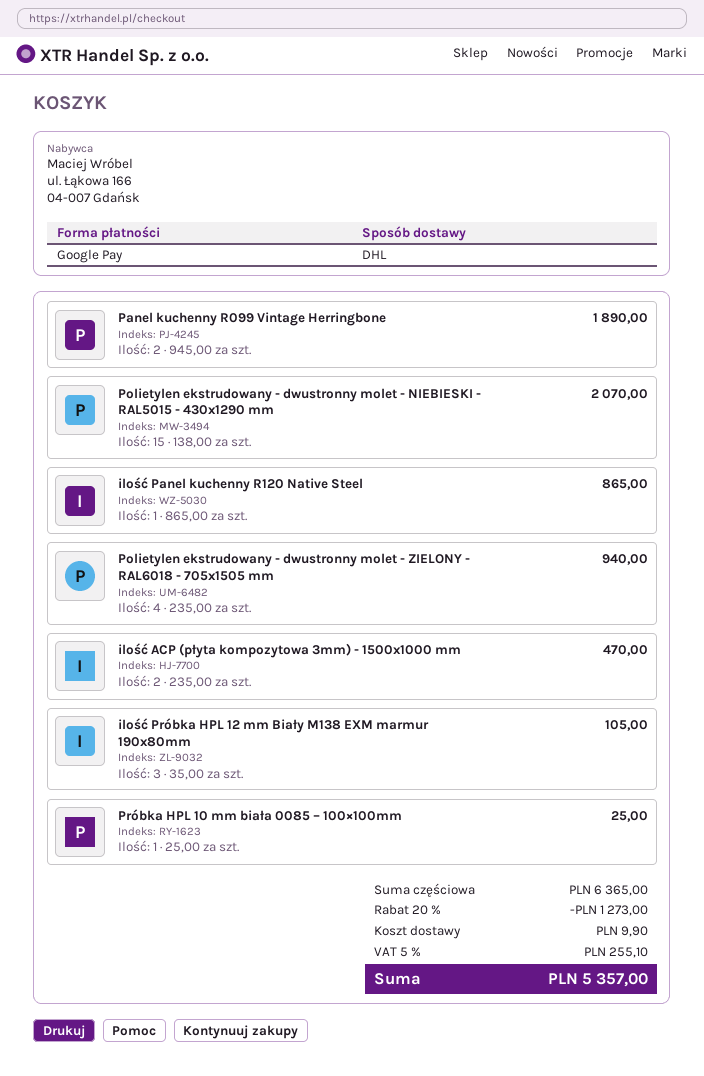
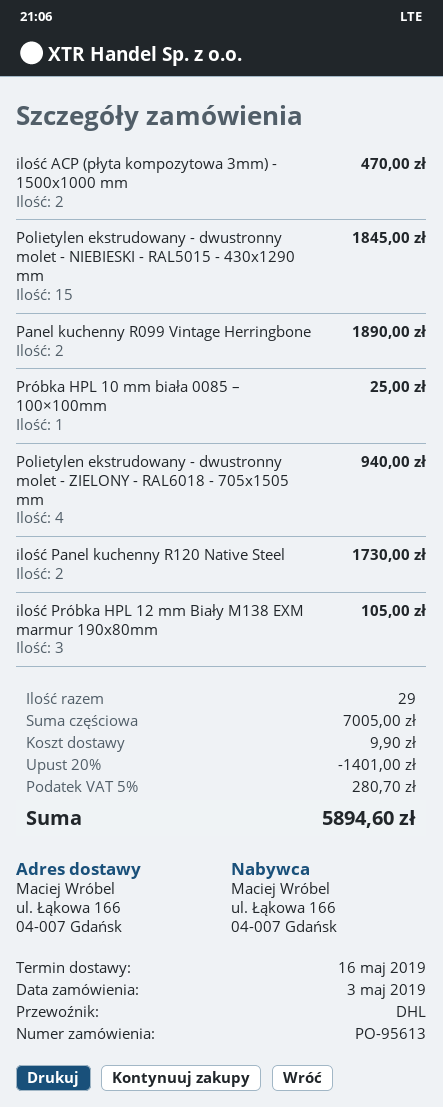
Polietylen ekstrudowany - dwustronny molet - NIEBIESKI - RAL5015 - 430x1290 mm: 15 for 2070.00 -> 15 for 1845.00
ilość Panel kuchenny R120 Native Steel: 1 for 865.00 -> 2 for 1730.00
subtotal: 6365.00 -> 7005.00
discount: 20% = 1273.00 -> 20% = 1401.00
tax: 5% = 255.10 -> 5% = 280.70
total: 5357.00 -> 5894.60

